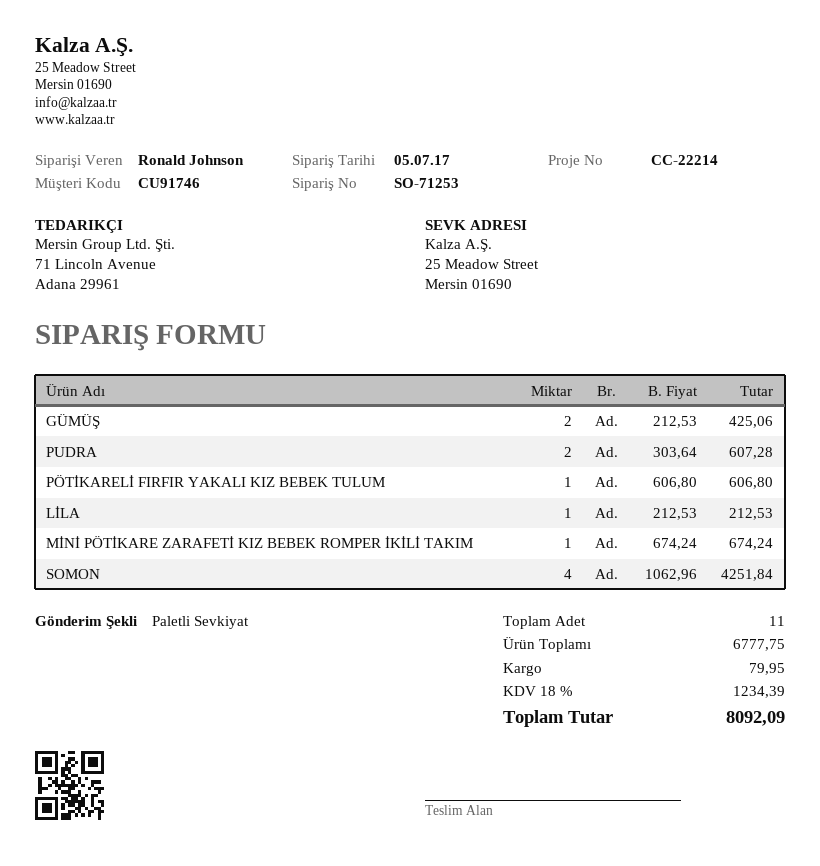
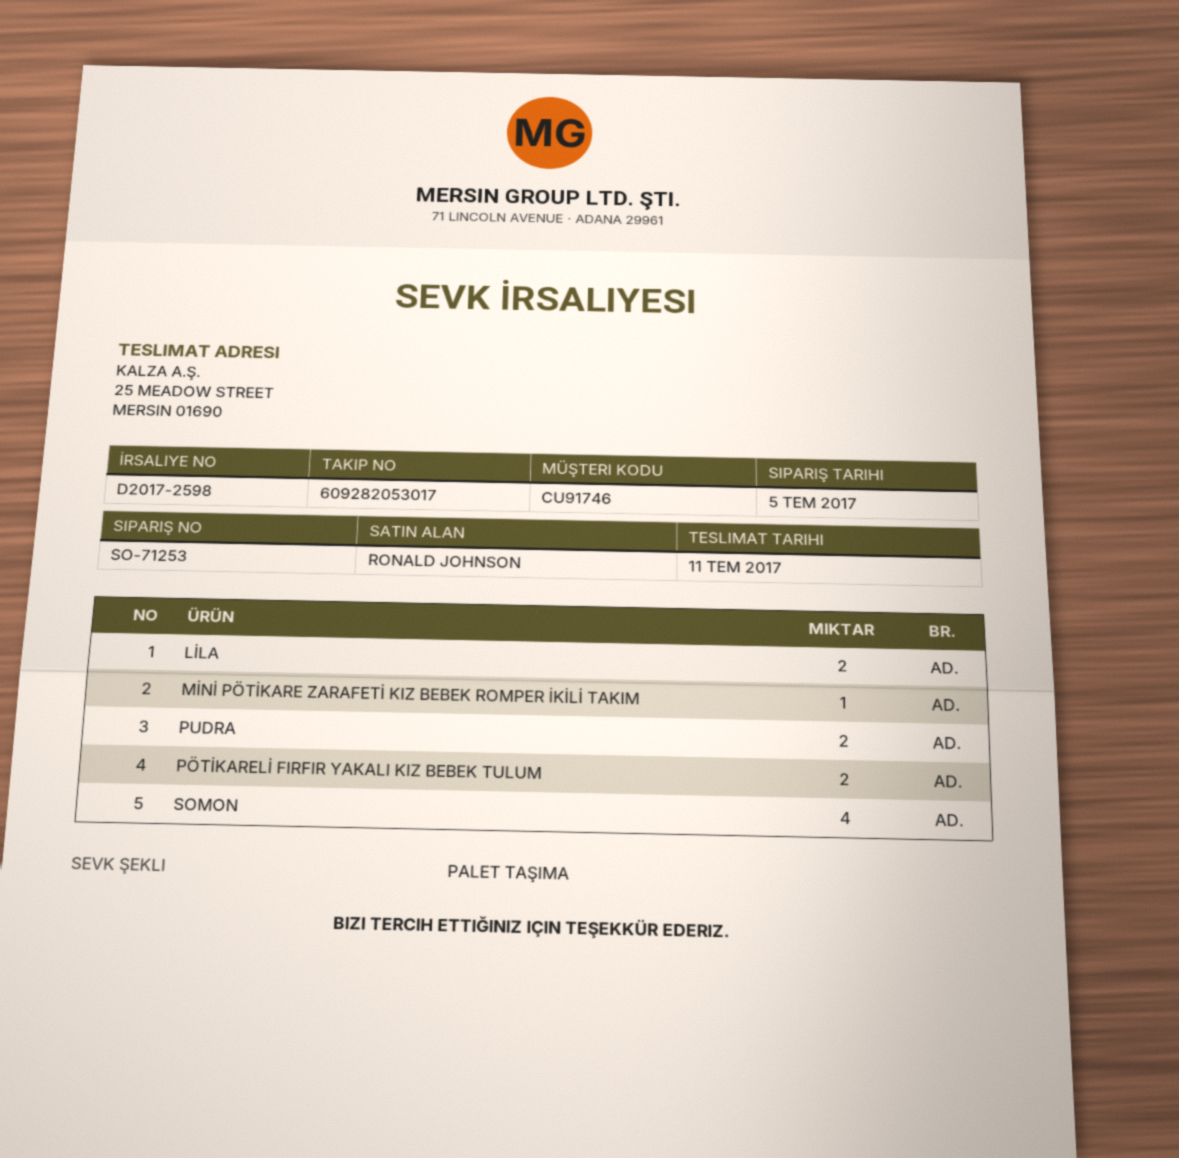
GÜMÜŞ: 2 -> none
PÖTİKARELİ FIRFIR YAKALI KIZ BEBEK TULUM: 1 -> 2
LİLA: 1 -> 2

